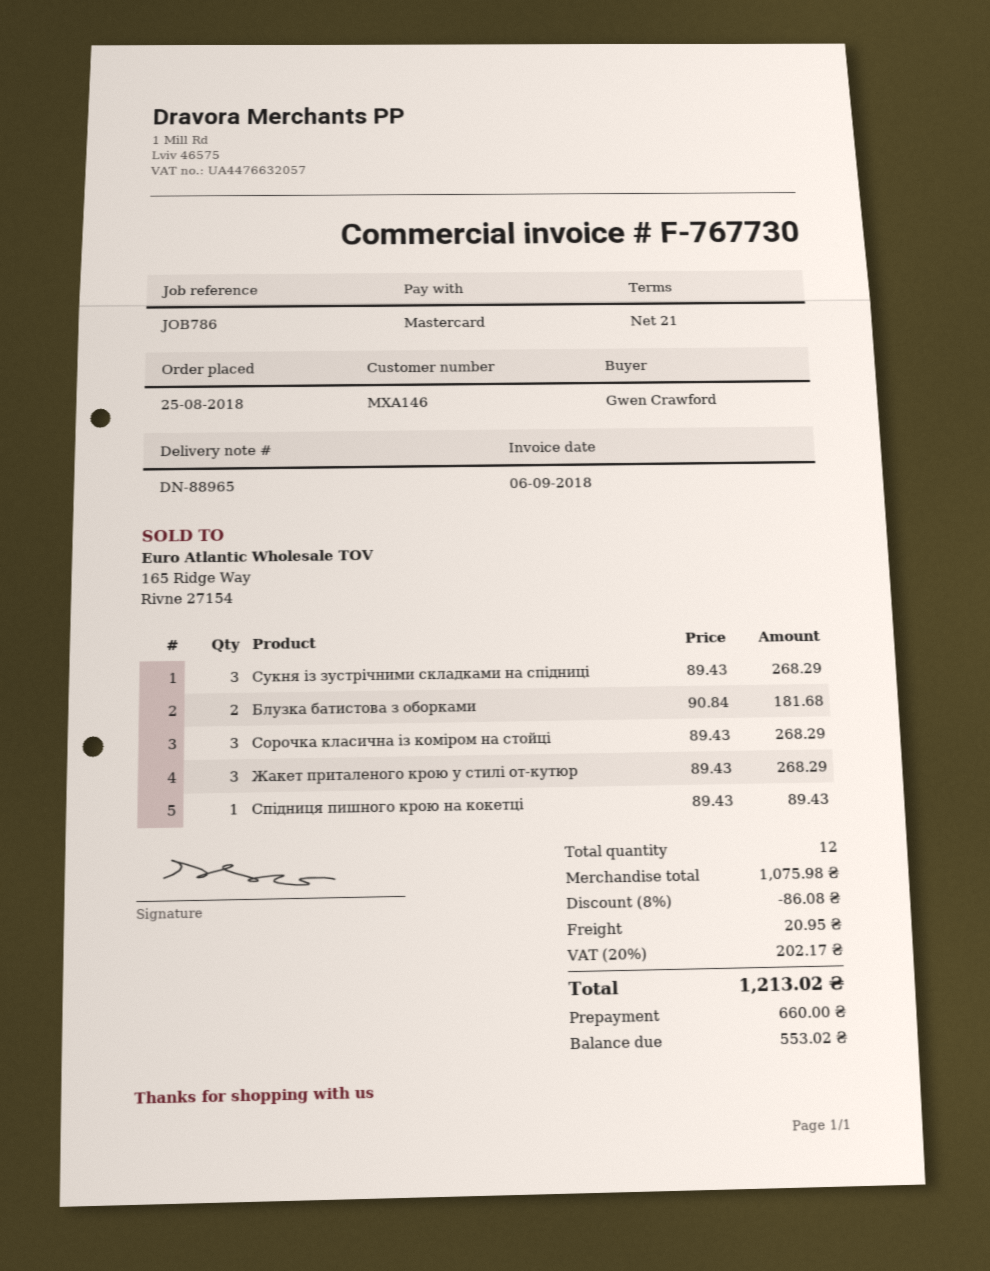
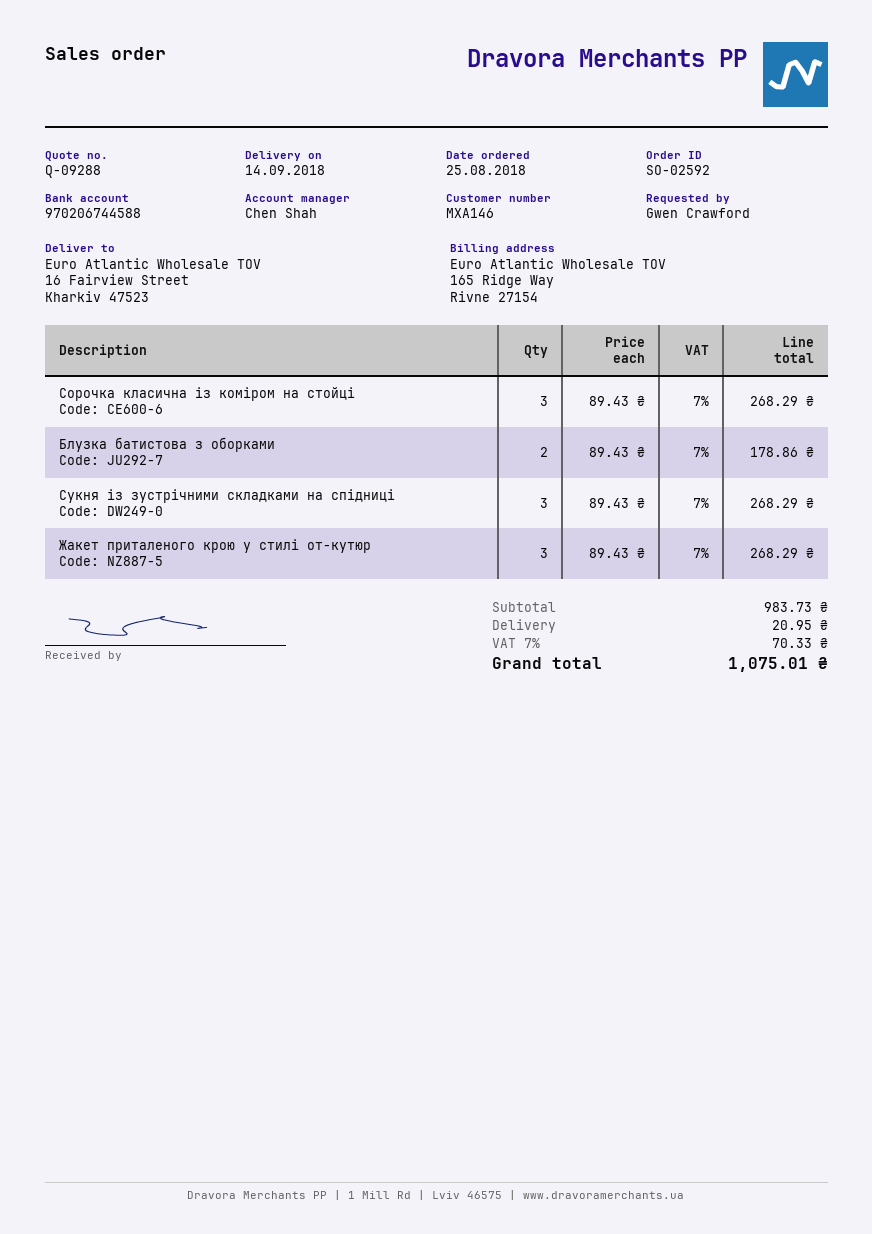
Блузка батистова з оборками: 2 x 90.84 = 181.68 -> 2 x 89.43 = 178.86
Спідниця пишного крою на кокетці: 1 x 89.43 = 89.43 -> none
subtotal: 1075.98 -> 983.73
discount: 8% = 86.08 -> none
tax: 20% = 202.17 -> 7% = 70.33
total: 1213.02 -> 1075.01

